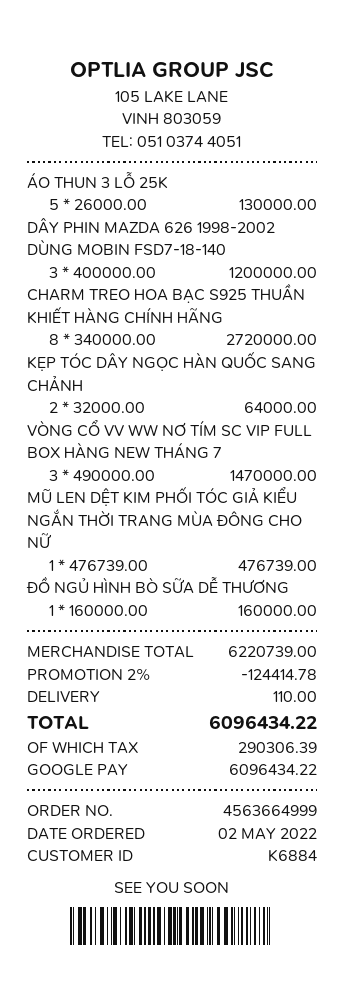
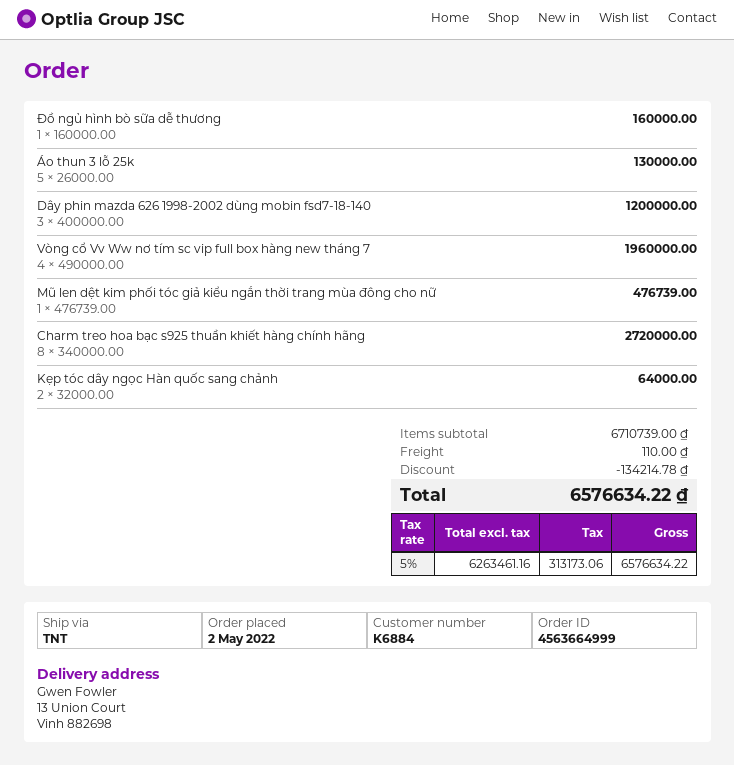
VÒNG CỔ VV WW NƠ TÍM SC VIP FULL BOX HÀNG NEW THÁNG 7: 3 x 490000.00 = 1470000.00 -> 4 x 490000.00 = 1960000.00
subtotal: 6220739.00 -> 6710739.00
discount: 124414.78 -> 134214.78
tax: 290306.39 -> 313173.06
total: 6096434.22 -> 6576634.22

